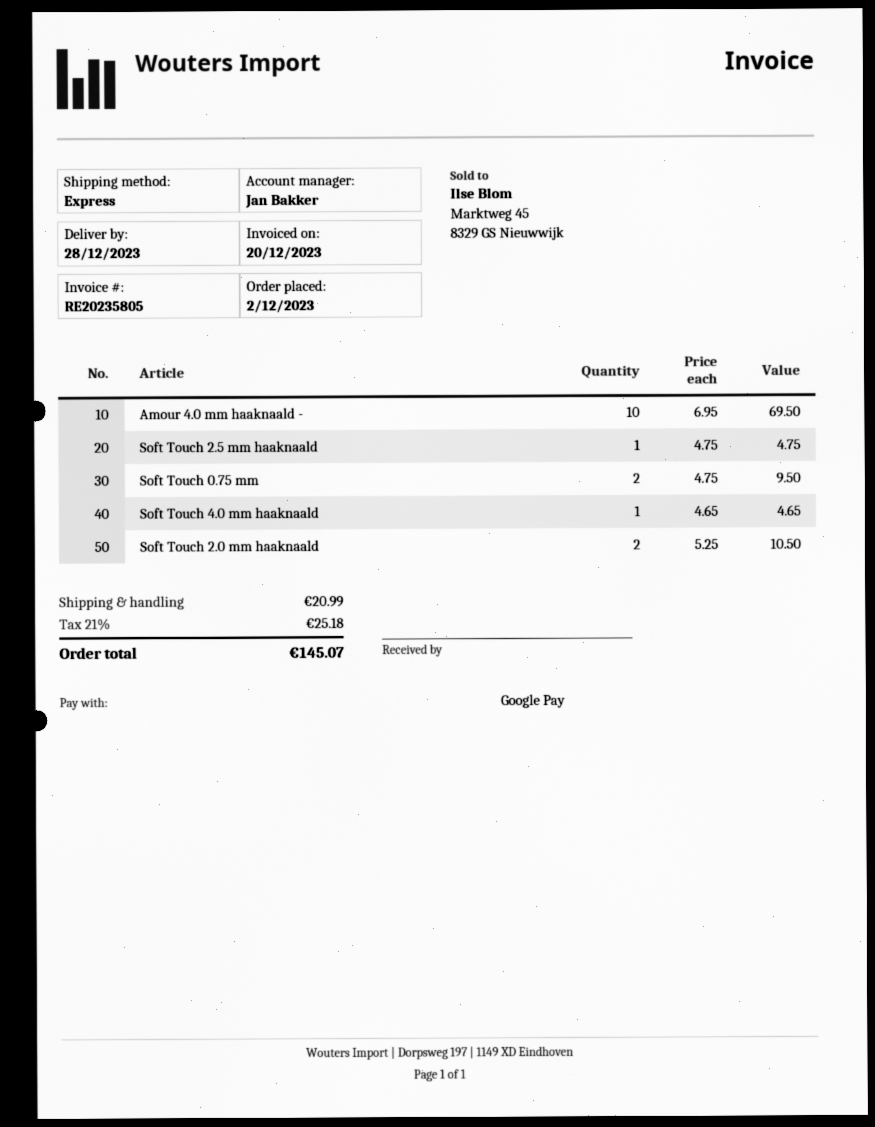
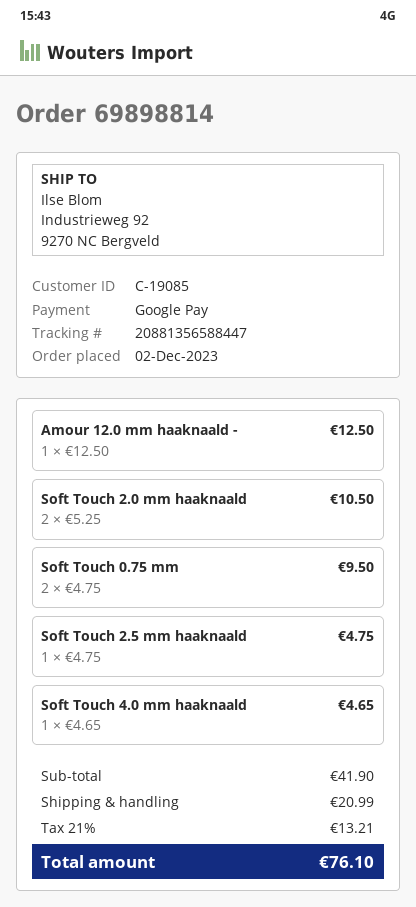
Amour 4.0 mm haaknaald -: 10 x 6.95 = 69.50 -> none
Amour 12.0 mm haaknaald -: none -> 1 x 12.50 = 12.50
tax: 21% = 25.18 -> 21% = 13.21
total: 145.07 -> 76.10

